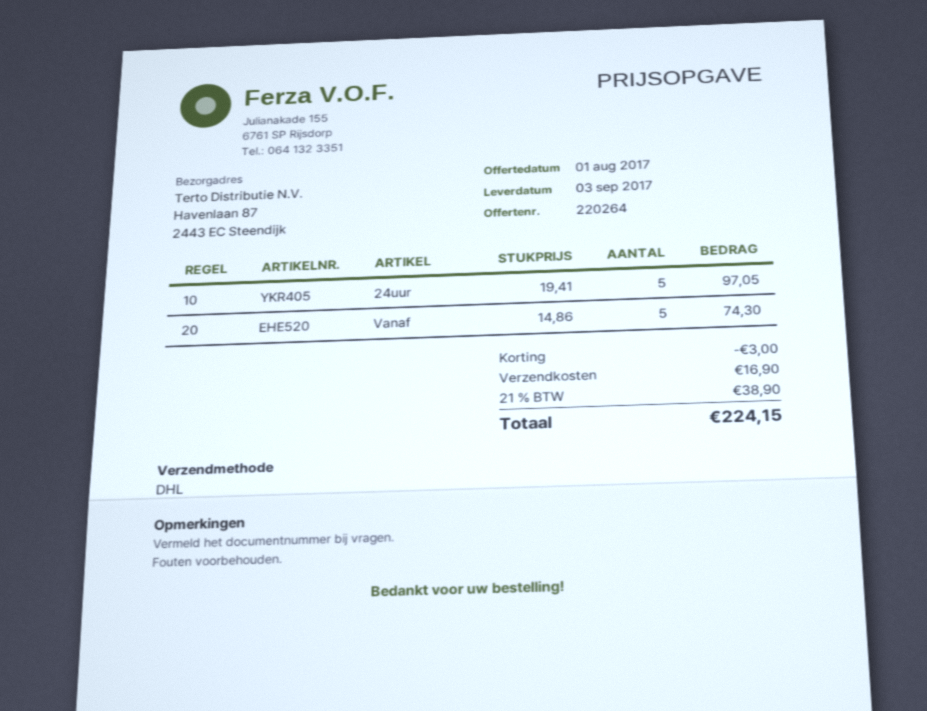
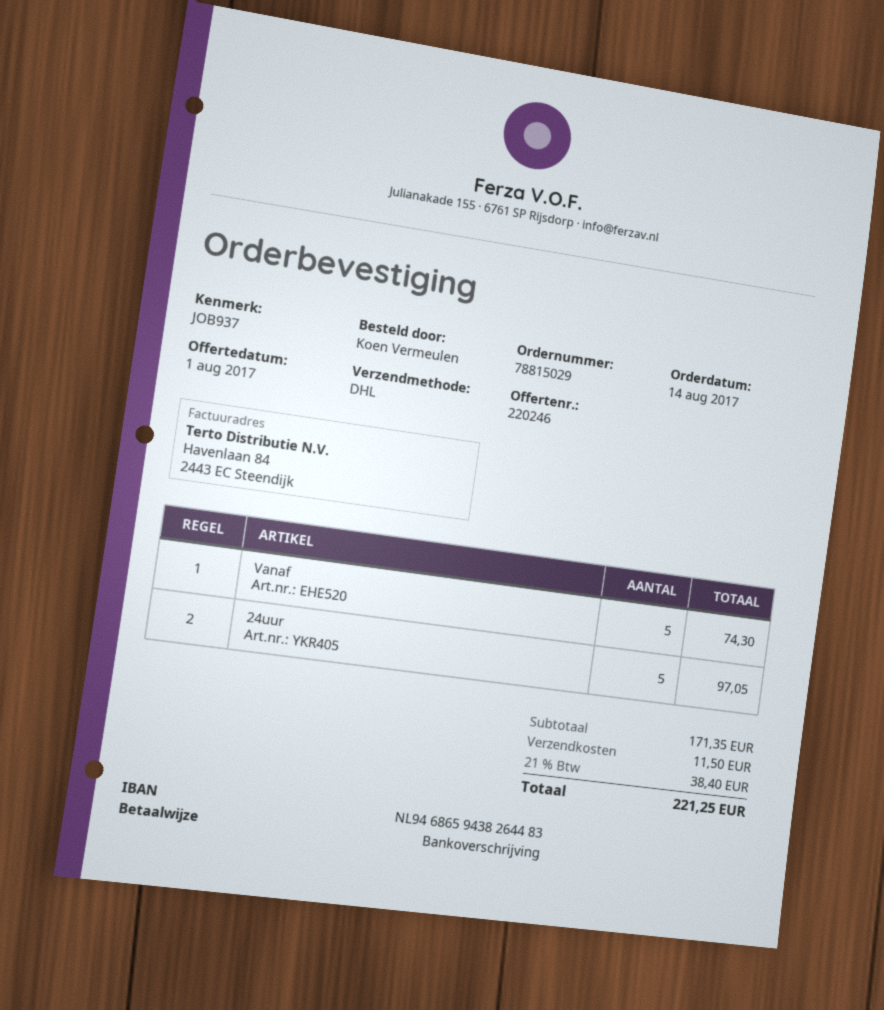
quote number: 220264 -> 220246
discount: 3.00 -> none
shipping: 16.90 -> 11.50
tax: 21% = 38.90 -> 21% = 38.40
total: 224.15 -> 221.25

